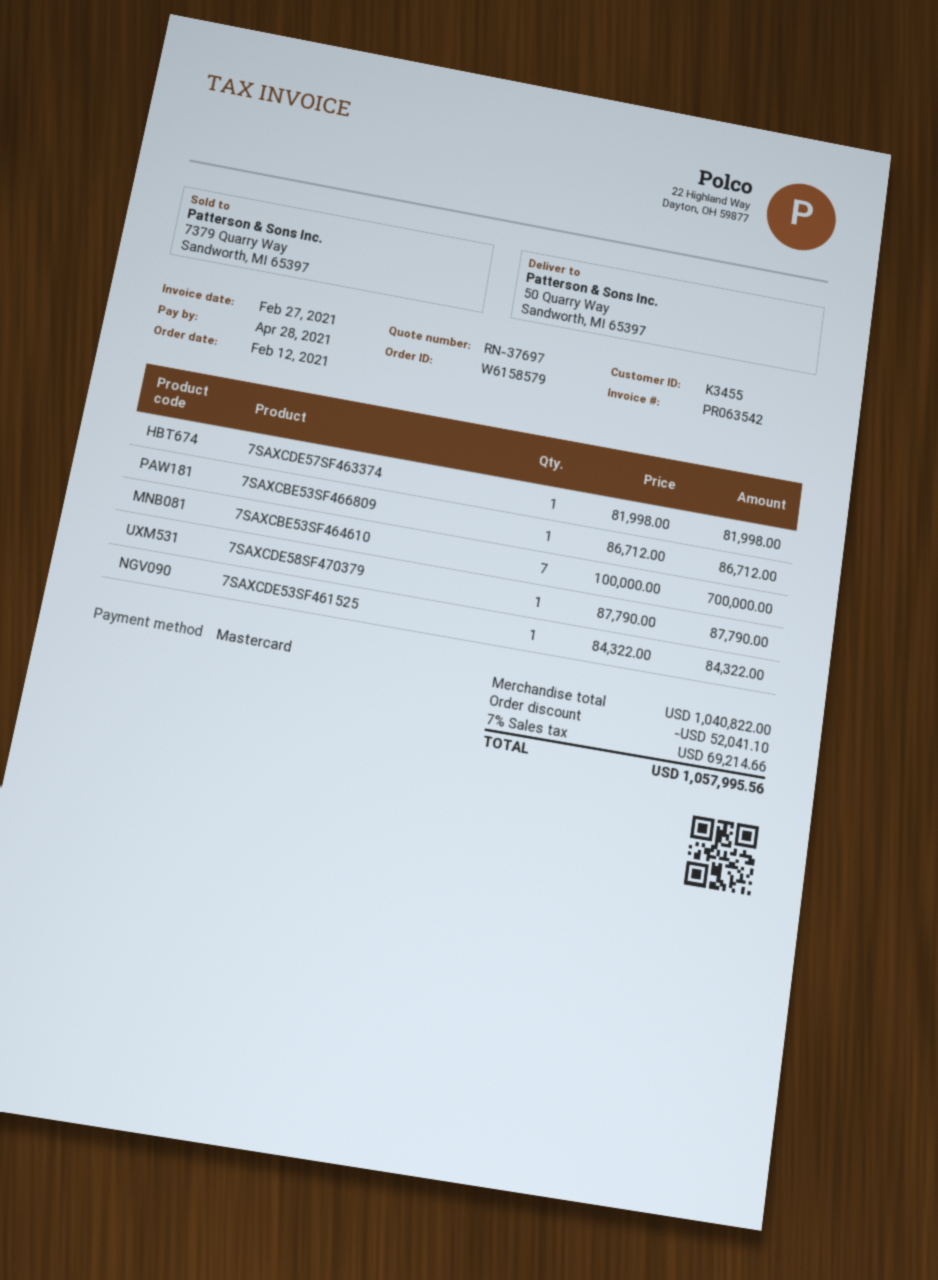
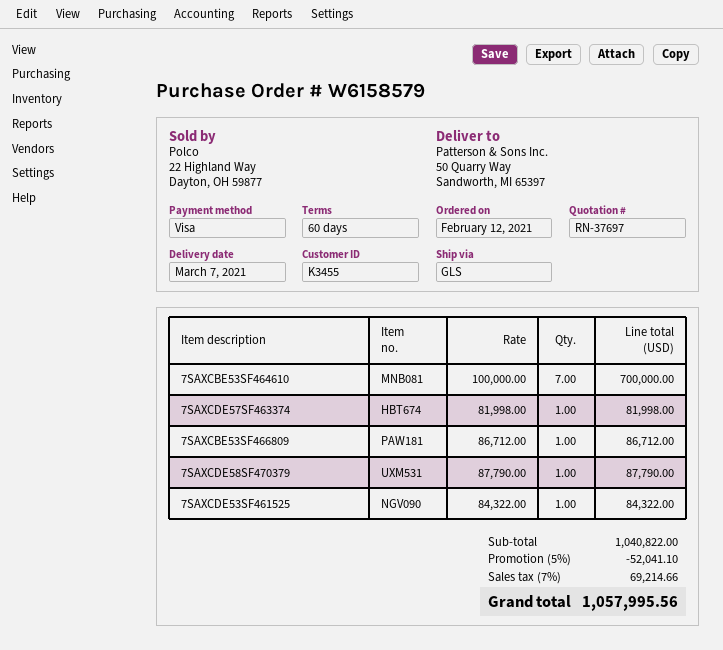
payment method: Mastercard -> Visa

